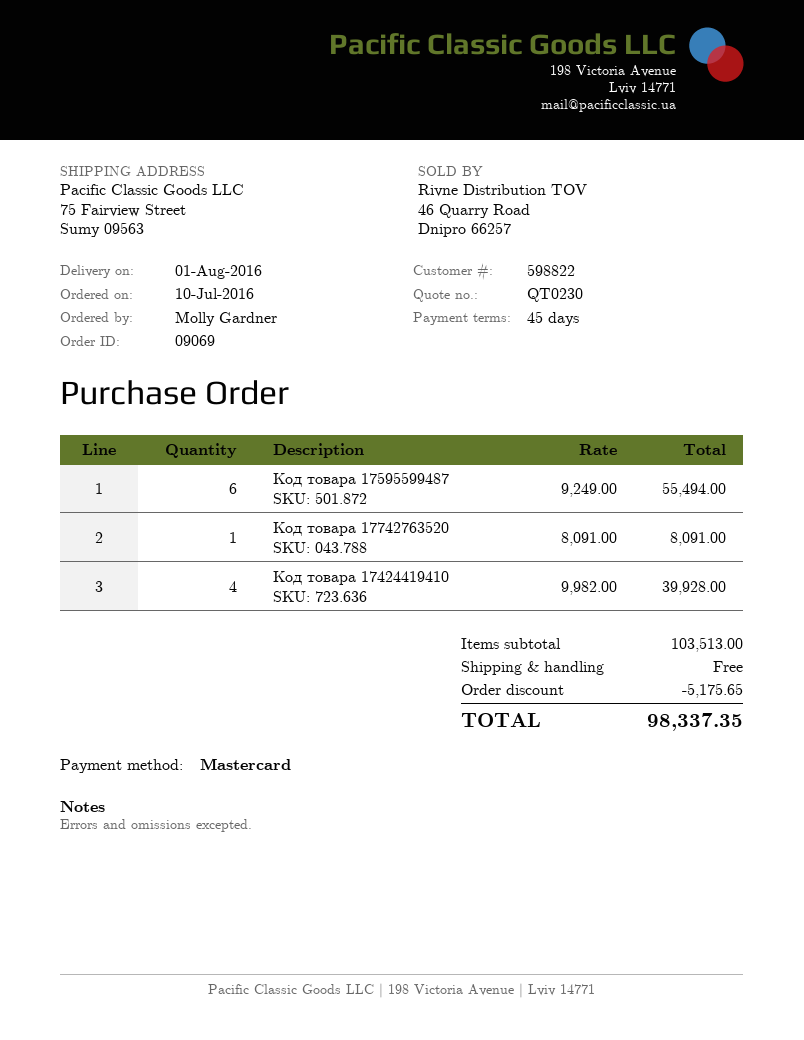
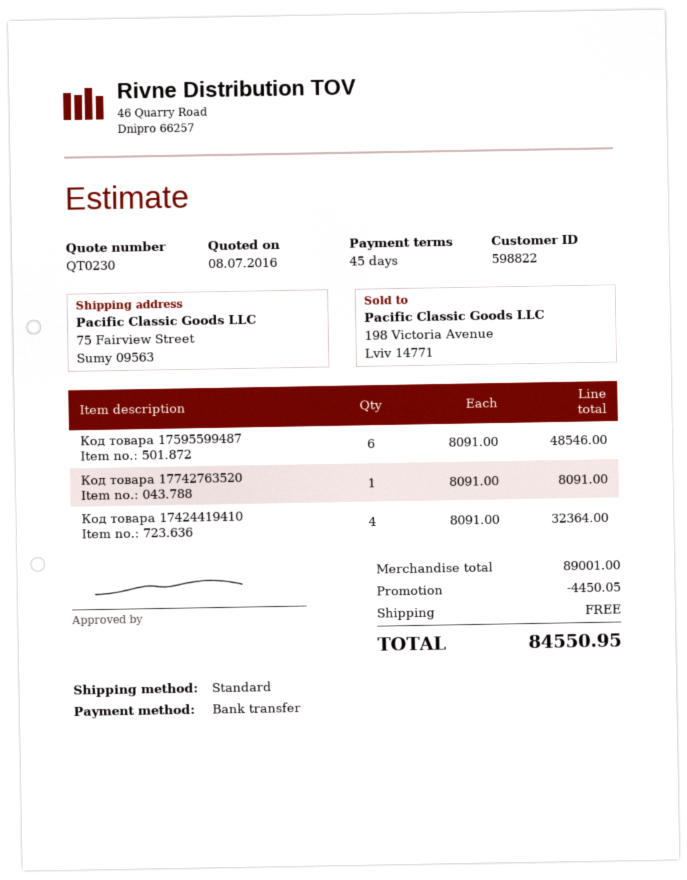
payment method: Mastercard -> bank transfer
Код товара 17595599487: 6 x 9249.00 = 55494.00 -> 6 x 8091.00 = 48546.00
Код товара 17424419410: 4 x 9982.00 = 39928.00 -> 4 x 8091.00 = 32364.00
subtotal: 103513.00 -> 89001.00
discount: 5175.65 -> 4450.05
total: 98337.35 -> 84550.95

